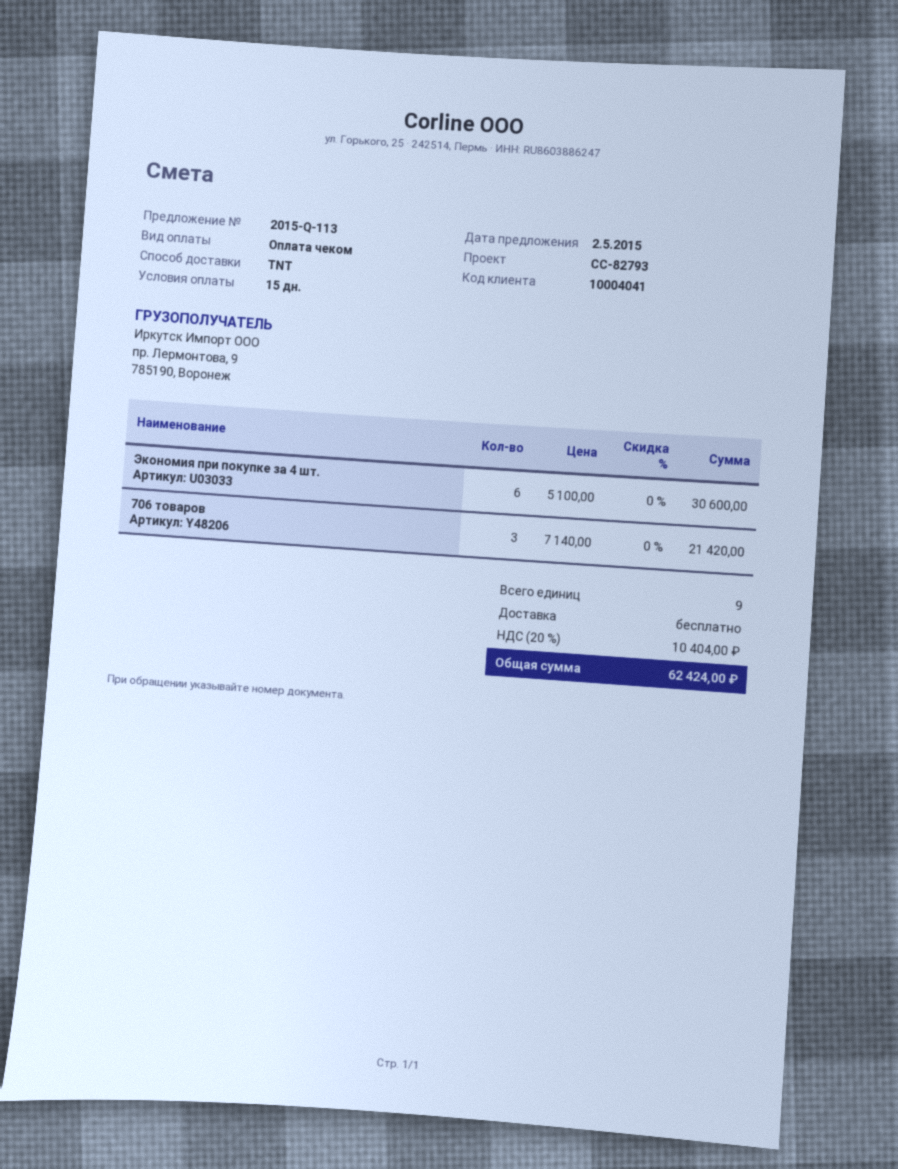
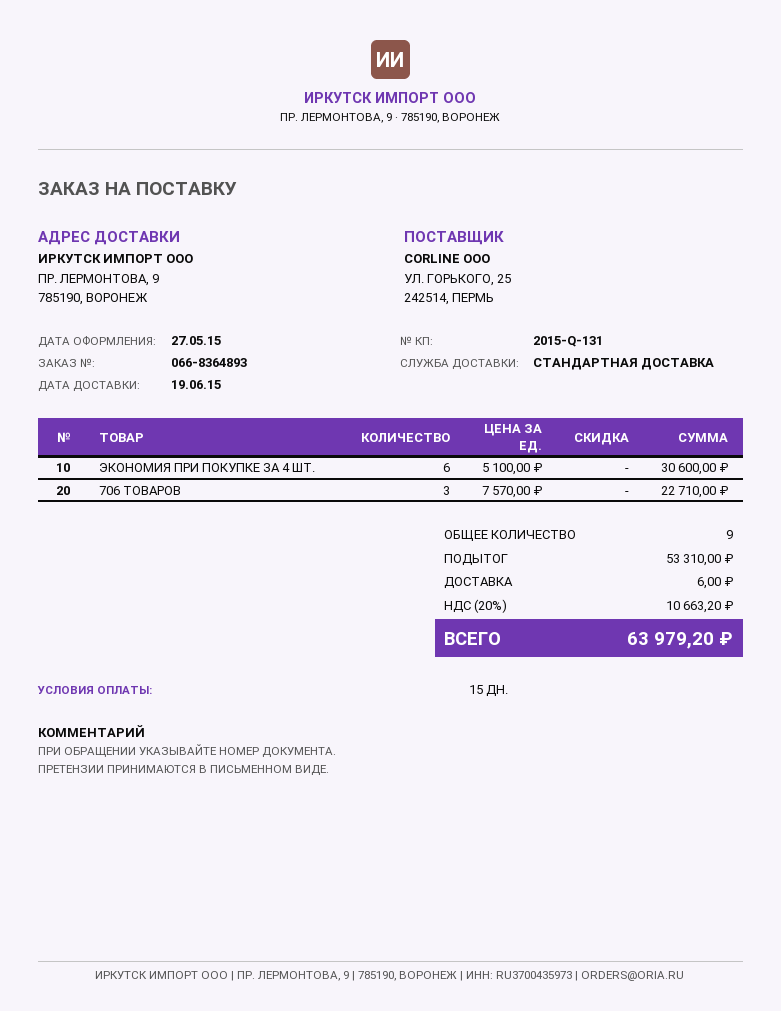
quote number: 2015-Q-113 -> 2015-Q-131
shipping method: TNT -> standard
706 товаров: 3 x 7140.00 = 21420.00 -> 3 x 7570.00 = 22710.00
shipping: 0.00 -> 6.00
tax: 20% = 10404.00 -> 20% = 10663.20
total: 62424.00 -> 63979.20

